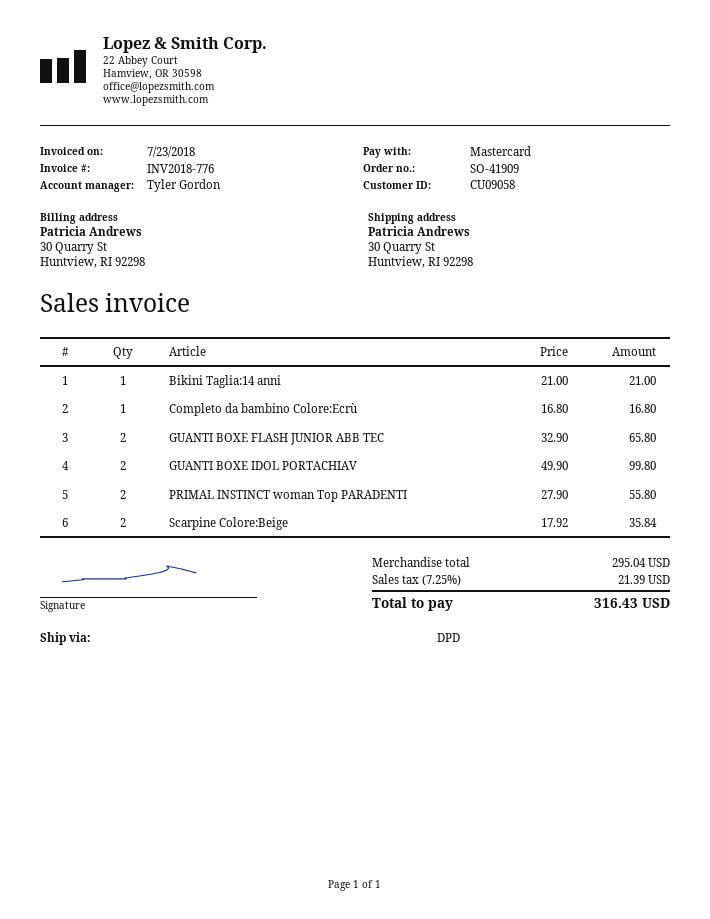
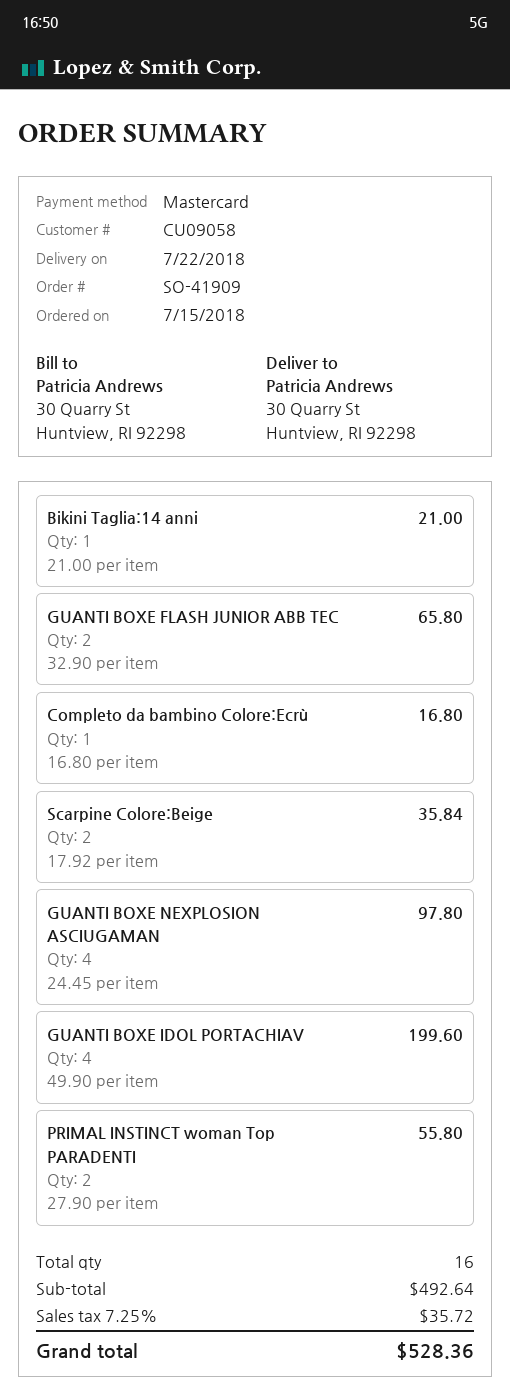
GUANTI BOXE IDOL PORTACHIAV: 2 x 49.90 = 99.80 -> 4 x 49.90 = 199.60
GUANTI BOXE NEXPLOSION ASCIUGAMAN: none -> 4 x 24.45 = 97.80
subtotal: 295.04 -> 492.64
tax: 7.25% = 21.39 -> 7.25% = 35.72
total: 316.43 -> 528.36

